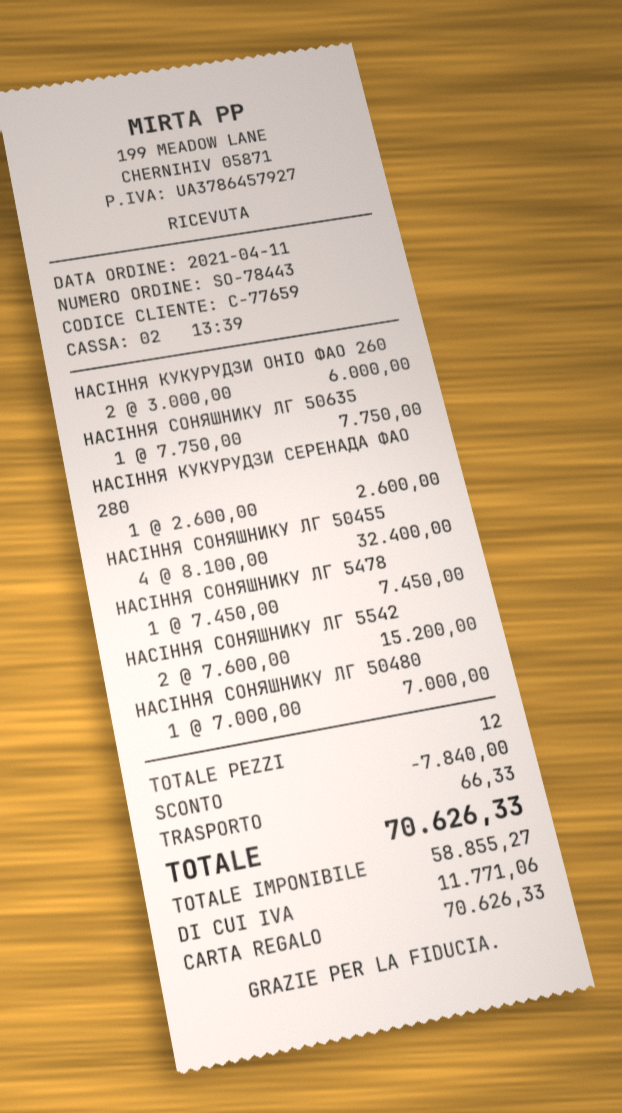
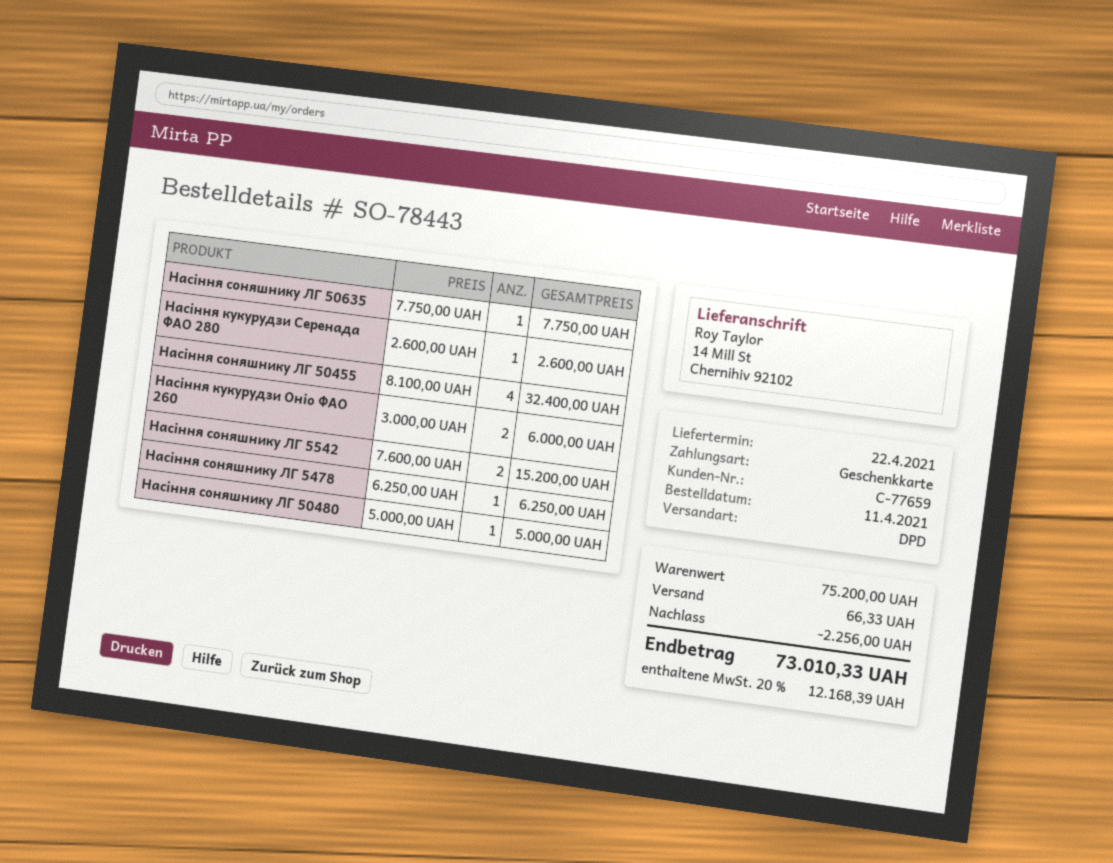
НАСІННЯ СОНЯШНИКУ ЛГ 5478: 1 x 7450.00 = 7450.00 -> 1 x 6250.00 = 6250.00
НАСІННЯ СОНЯШНИКУ ЛГ 50480: 1 x 7000.00 = 7000.00 -> 1 x 5000.00 = 5000.00
discount: 7840.00 -> 2256.00
tax: 11771.06 -> 12168.39
total: 70626.33 -> 73010.33

